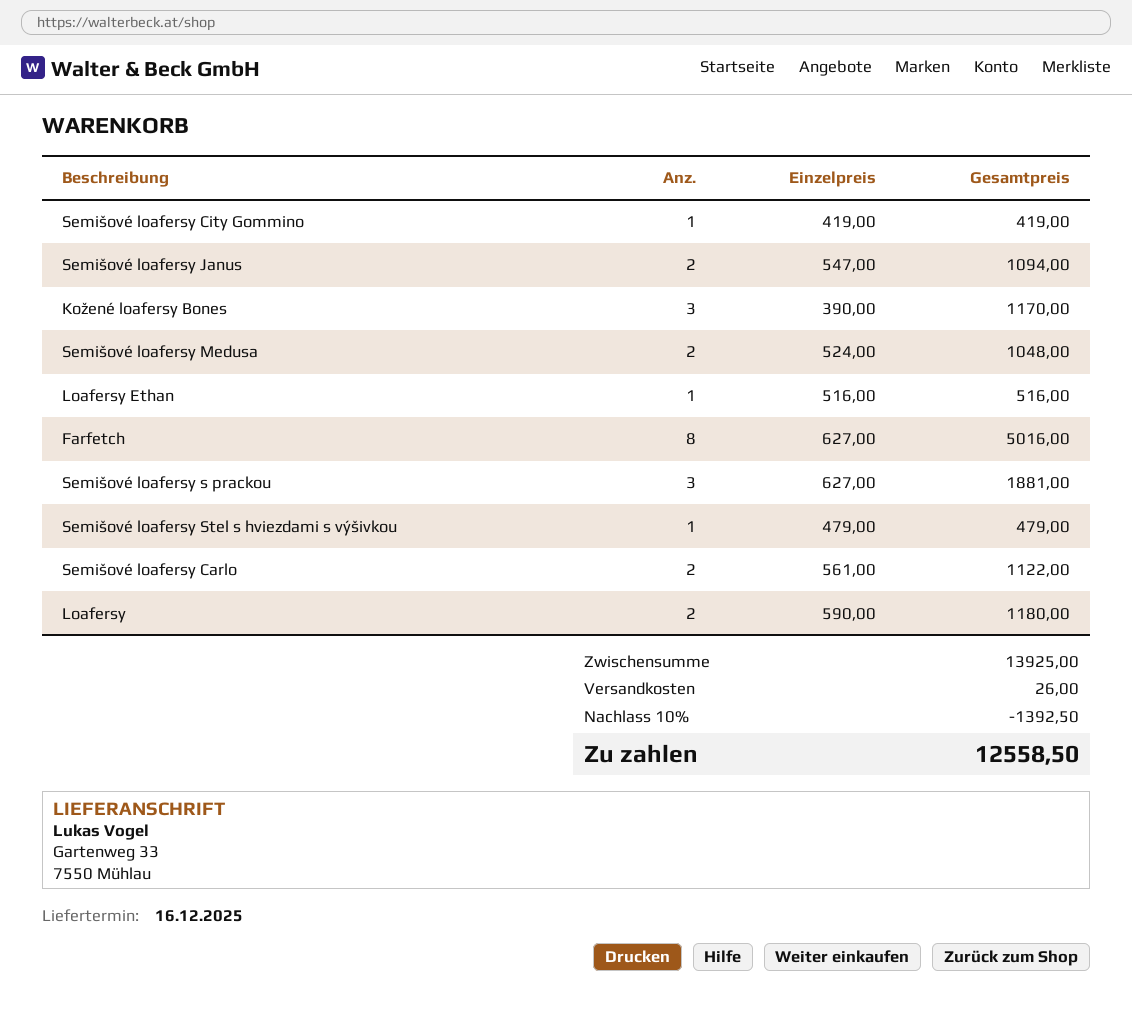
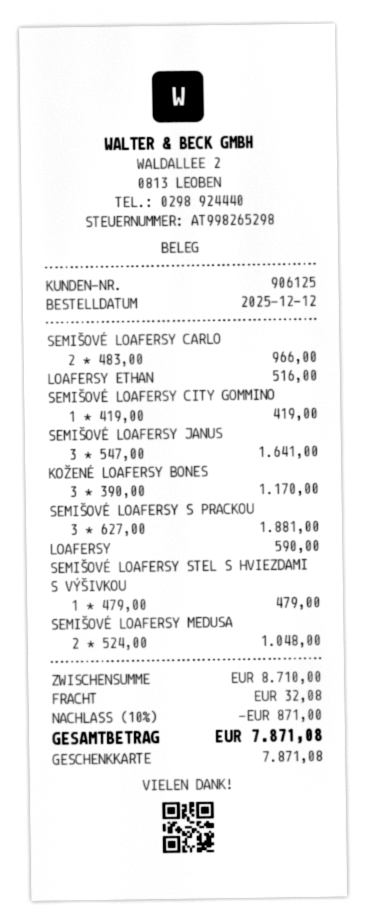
Semišové loafersy Janus: 2 x 547.00 = 1094.00 -> 3 x 547.00 = 1641.00
Farfetch: 8 x 627.00 = 5016.00 -> none
Semišové loafersy Carlo: 2 x 561.00 = 1122.00 -> 2 x 483.00 = 966.00
Loafersy: 2 x 590.00 = 1180.00 -> 1 x 590.00 = 590.00
subtotal: 13925.00 -> 8710.00
discount: 10% = 1392.50 -> 10% = 871.00
shipping: 26.00 -> 32.08
total: 12558.50 -> 7871.08

